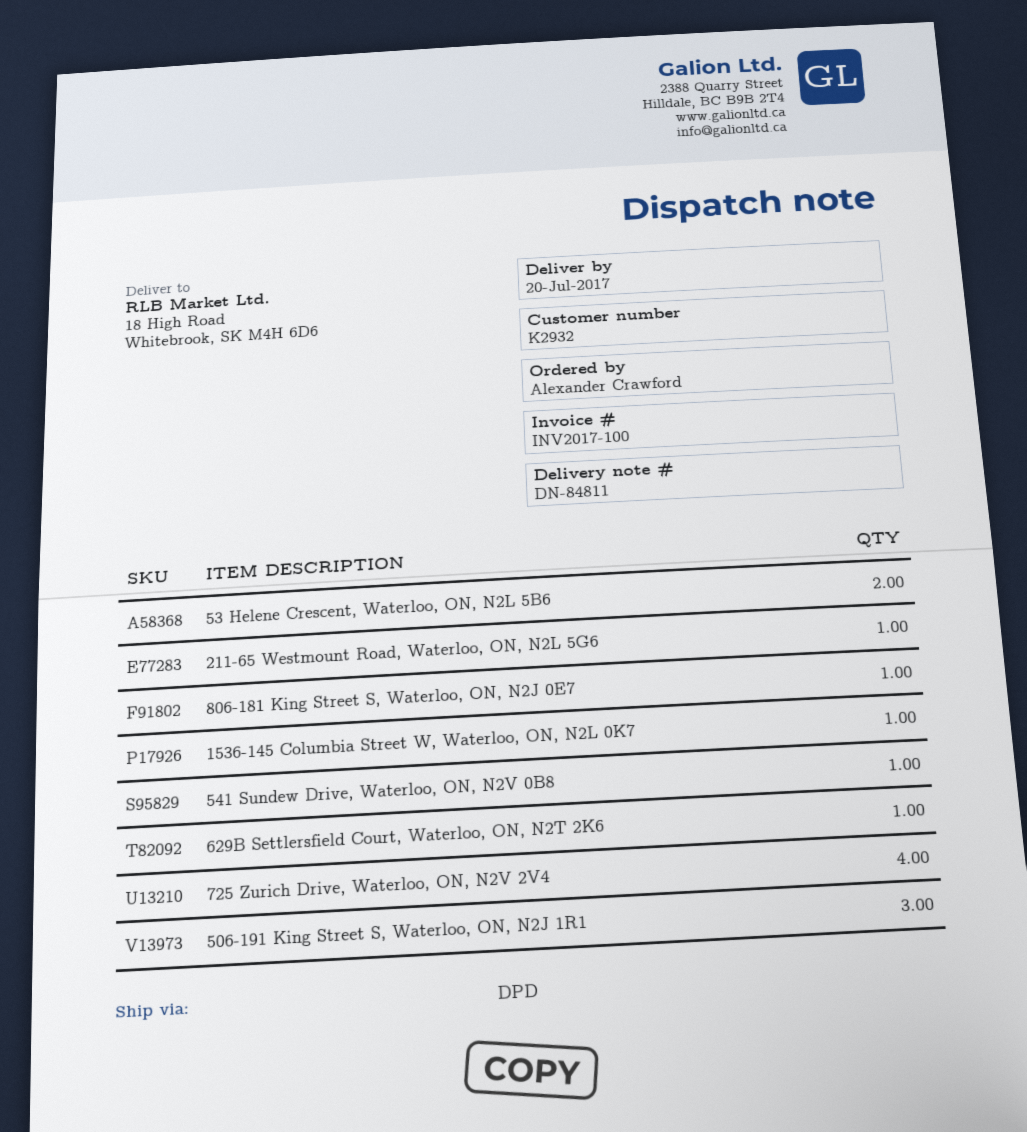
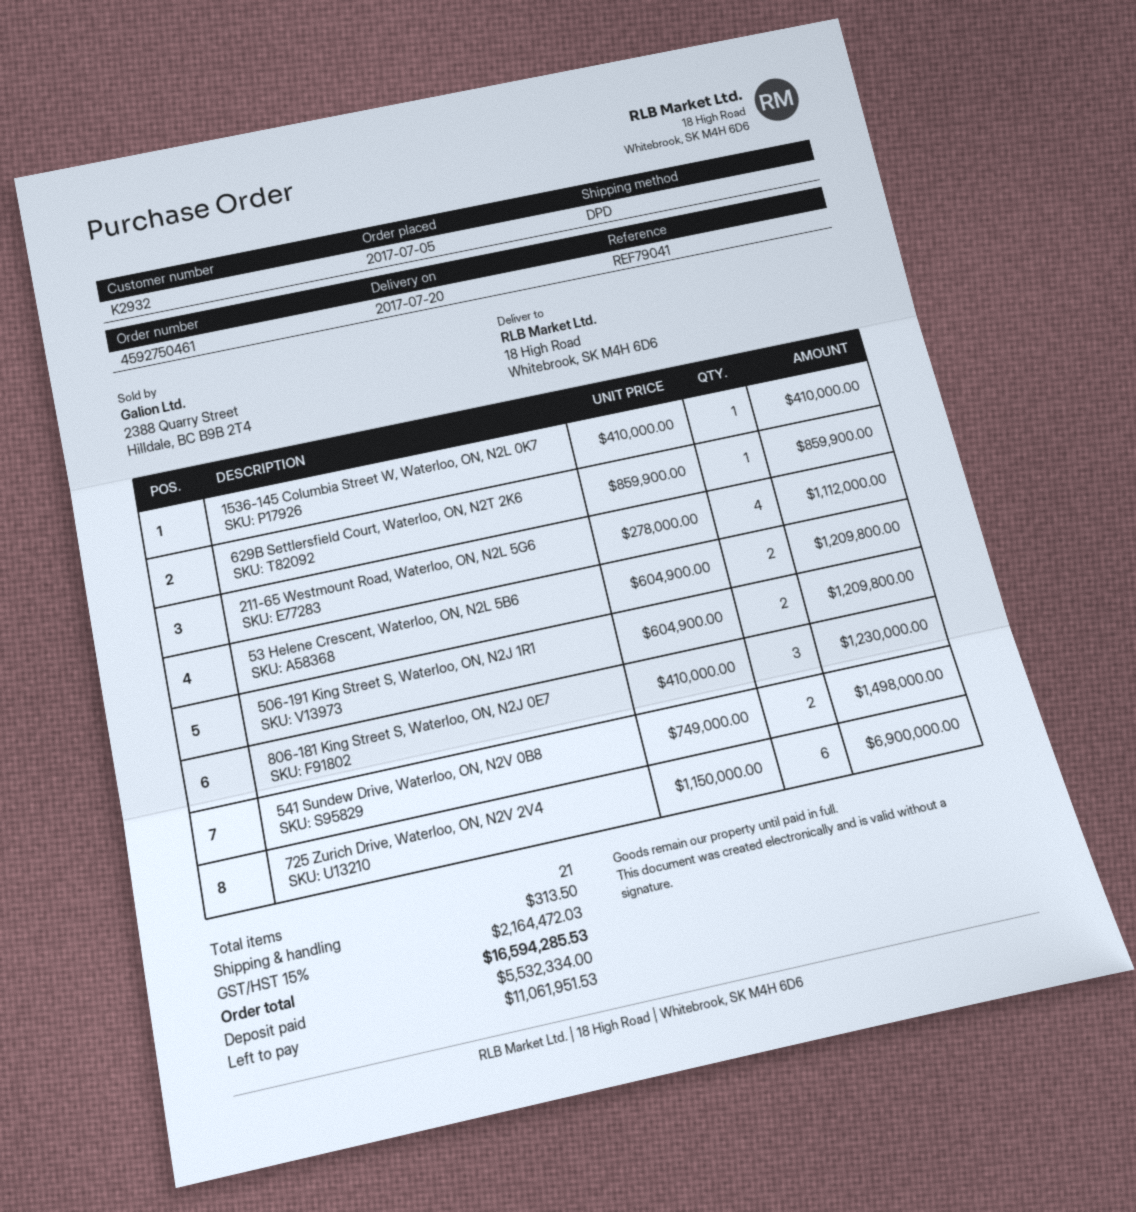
211-65 Westmount Road, Waterloo, ON, N2L 5G6: 1 -> 4
806-181 King Street S, Waterloo, ON, N2J 0E7: 1 -> 3
541 Sundew Drive, Waterloo, ON, N2V 0B8: 1 -> 2
725 Zurich Drive, Waterloo, ON, N2V 2V4: 4 -> 6
506-191 King Street S, Waterloo, ON, N2J 1R1: 3 -> 2

